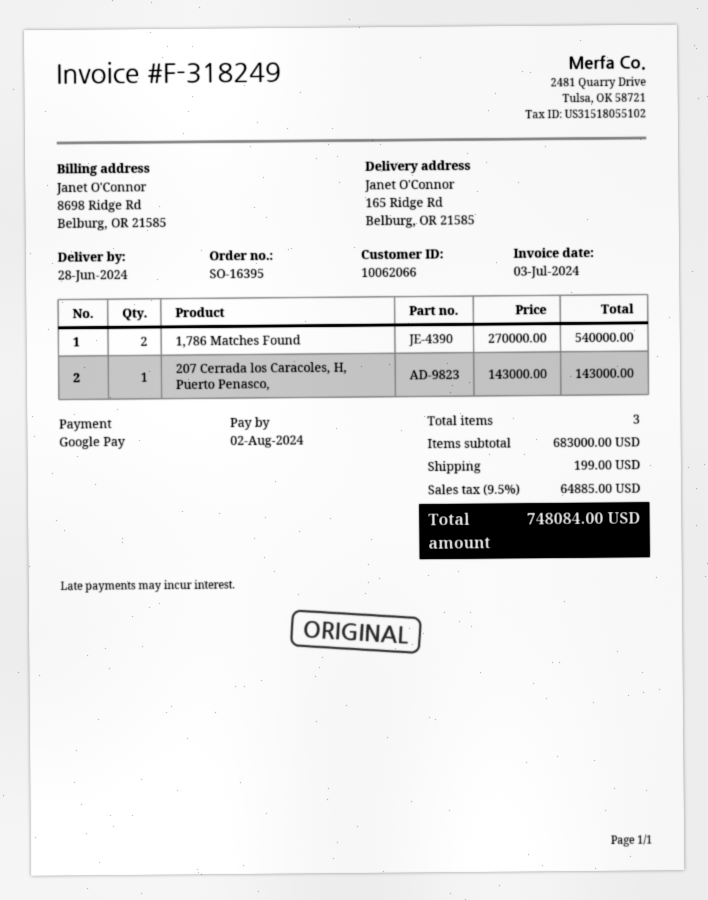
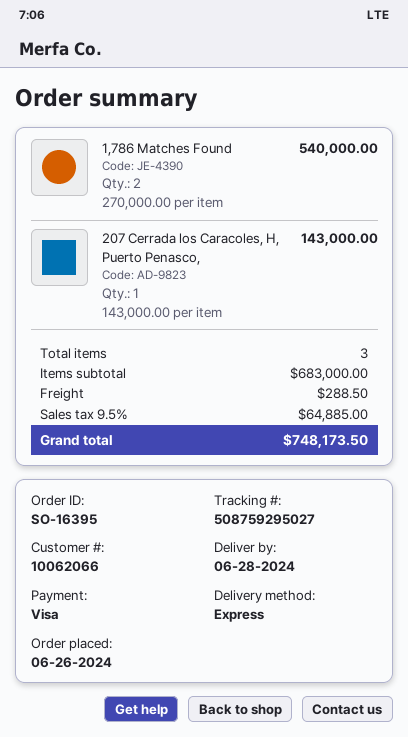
payment method: Google Pay -> Visa
shipping: 199.00 -> 288.50
total: 748084.00 -> 748173.50

